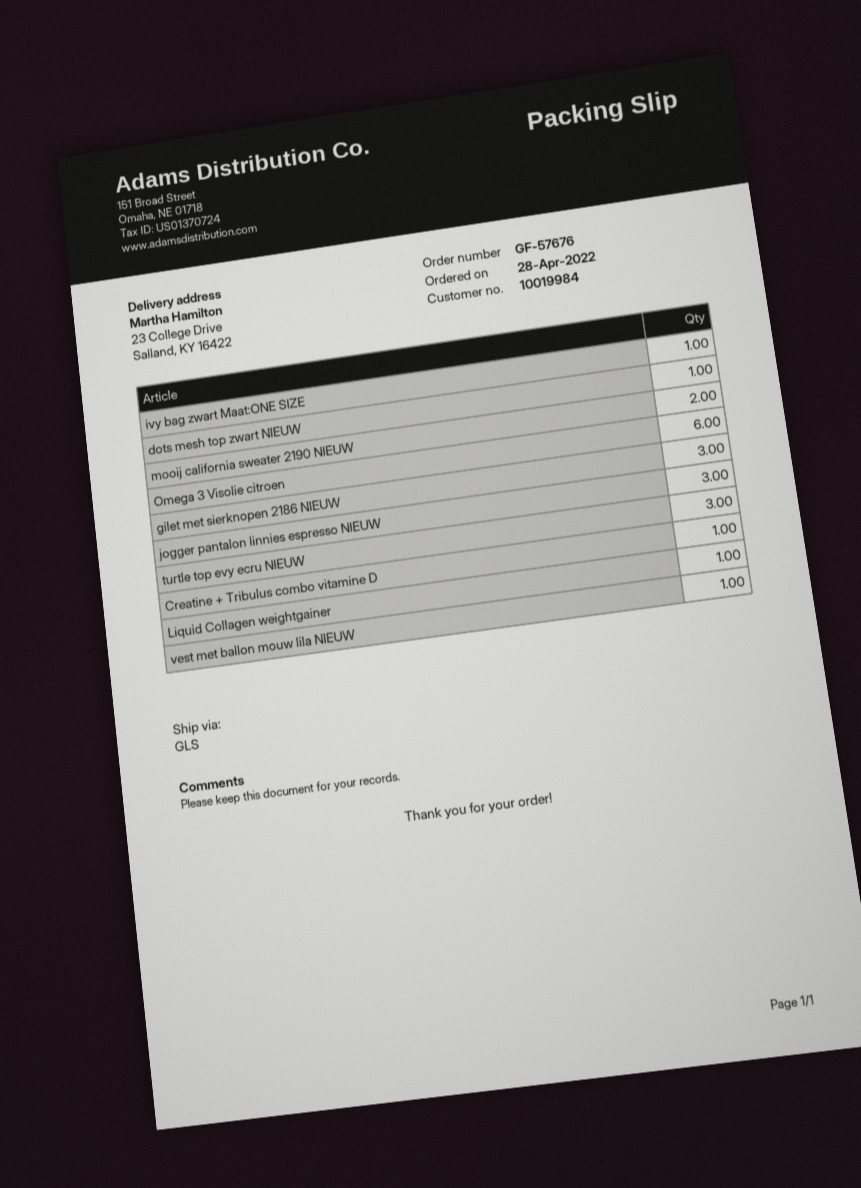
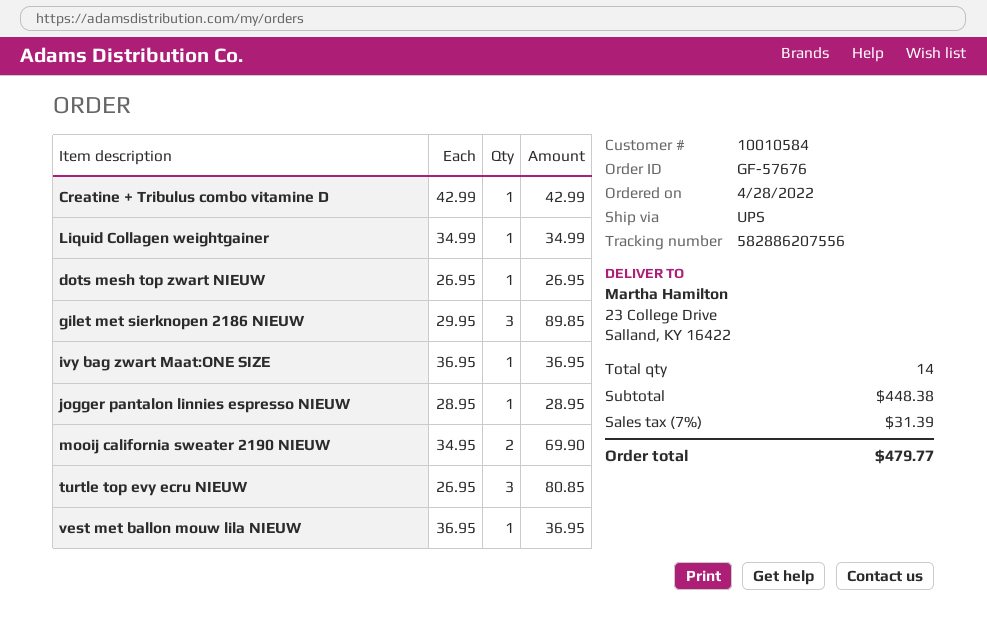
customer number: 10019984 -> 10010584
shipping method: GLS -> UPS
Omega 3 Visolie citroen: 6 -> none
jogger pantalon linnies espresso NIEUW: 3 -> 1

